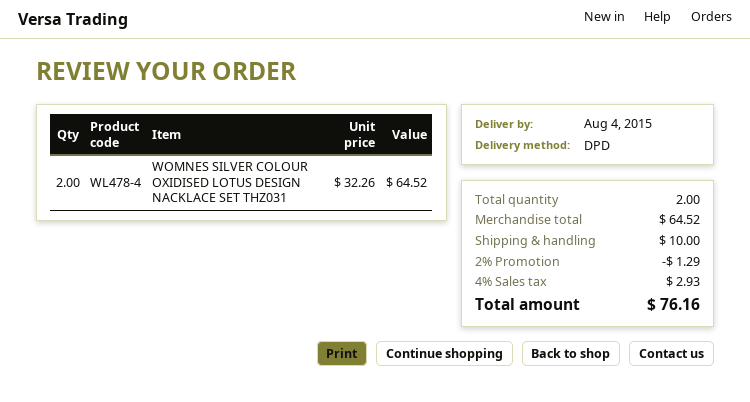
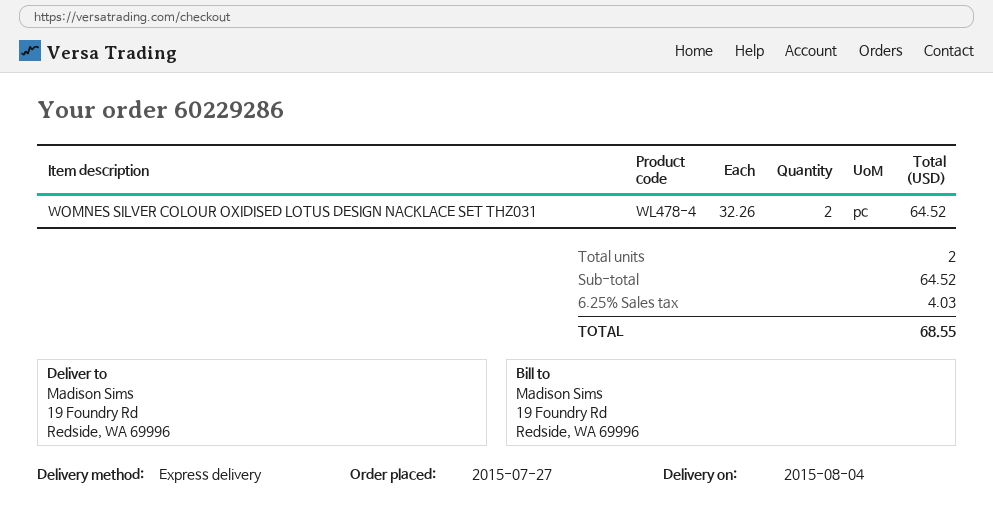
shipping method: DPD -> express
discount: 2% = 1.29 -> none
shipping: 10.00 -> none
tax: 4% = 2.93 -> 6.25% = 4.03
total: 76.16 -> 68.55

